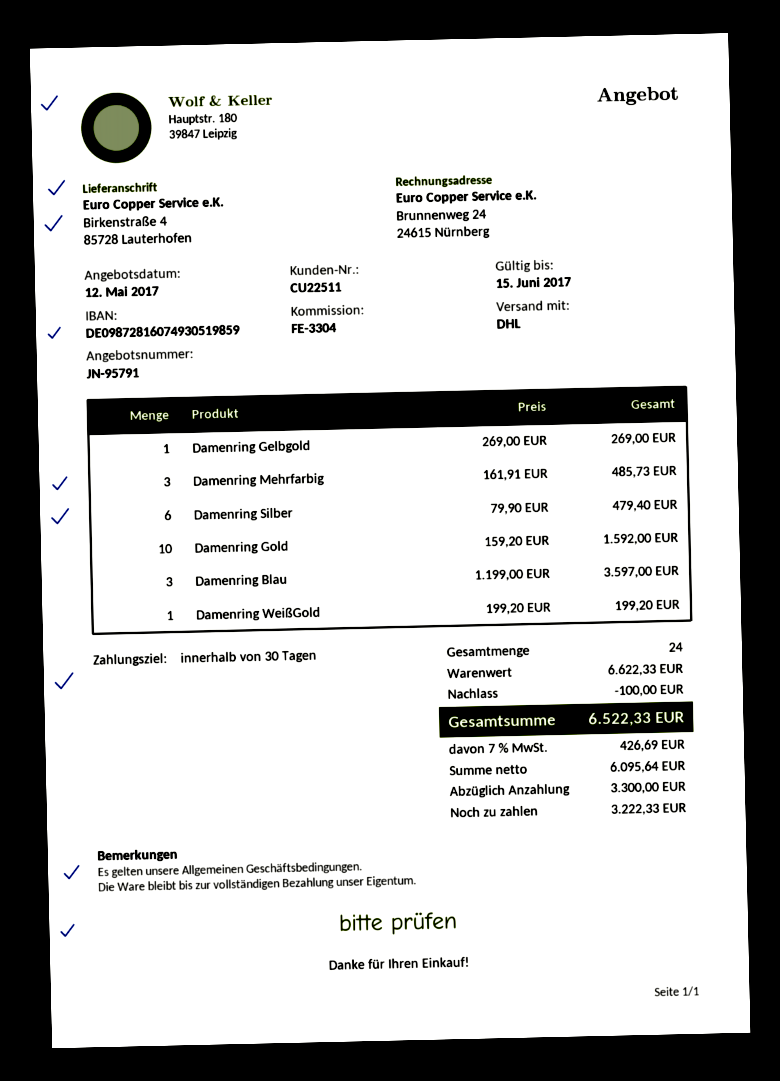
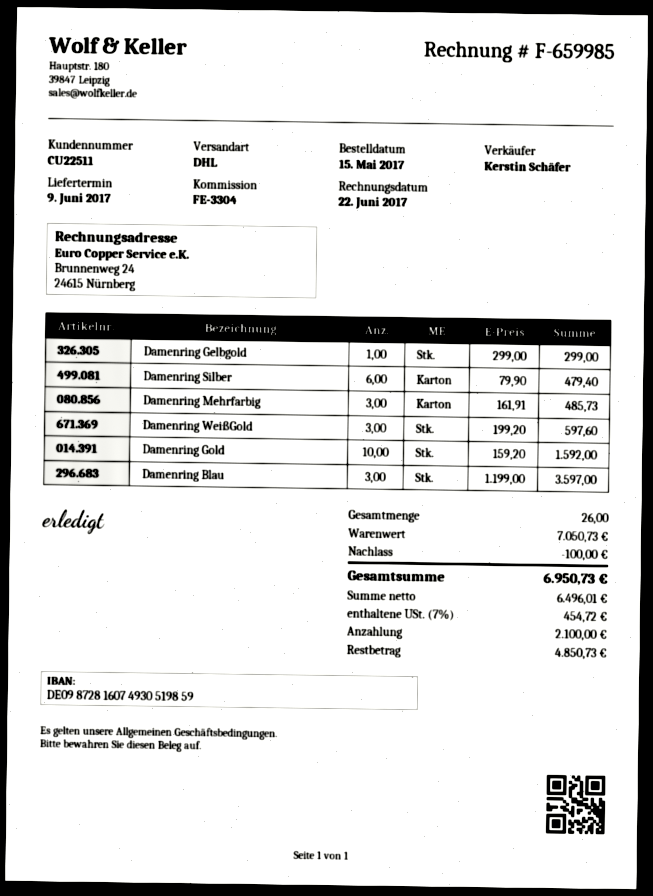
Damenring Gelbgold: 1 x 269.00 = 269.00 -> 1 x 299.00 = 299.00
Damenring WeißGold: 1 x 199.20 = 199.20 -> 3 x 199.20 = 597.60
total quantity: 24 -> 26
subtotal: 6622.33 -> 7050.73
net: 6095.64 -> 6496.01
tax: 7% = 426.69 -> 7% = 454.72
total: 6522.33 -> 6950.73
deposit: 3300.00 -> 2100.00
balance: 3222.33 -> 4850.73

